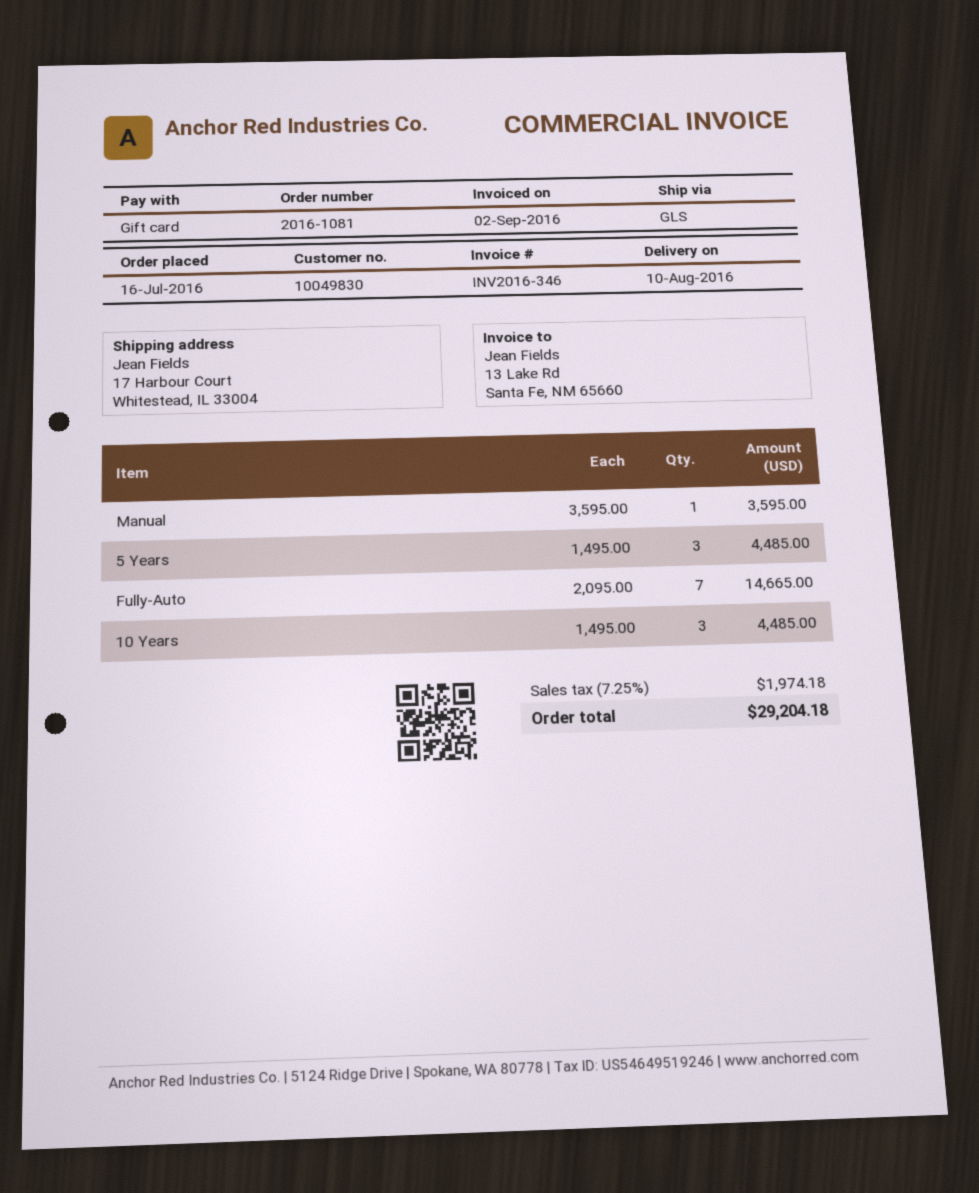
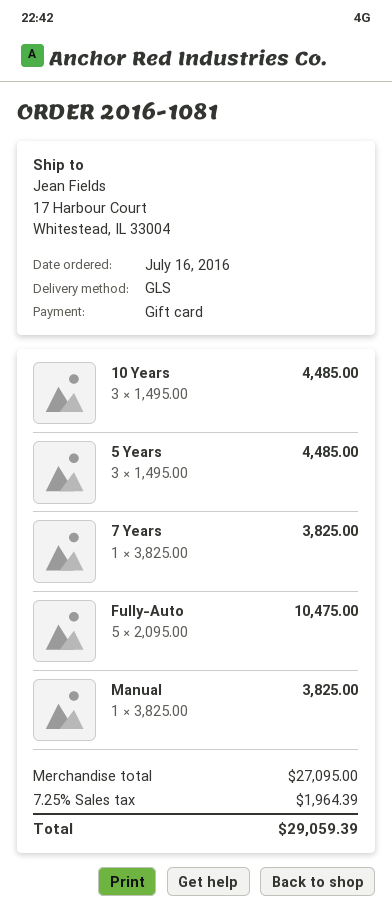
Manual: 1 x 3595.00 = 3595.00 -> 1 x 3825.00 = 3825.00
Fully-Auto: 7 x 2095.00 = 14665.00 -> 5 x 2095.00 = 10475.00
7 Years: none -> 1 x 3825.00 = 3825.00
tax: 7.25% = 1974.18 -> 7.25% = 1964.39
total: 29204.18 -> 29059.39

